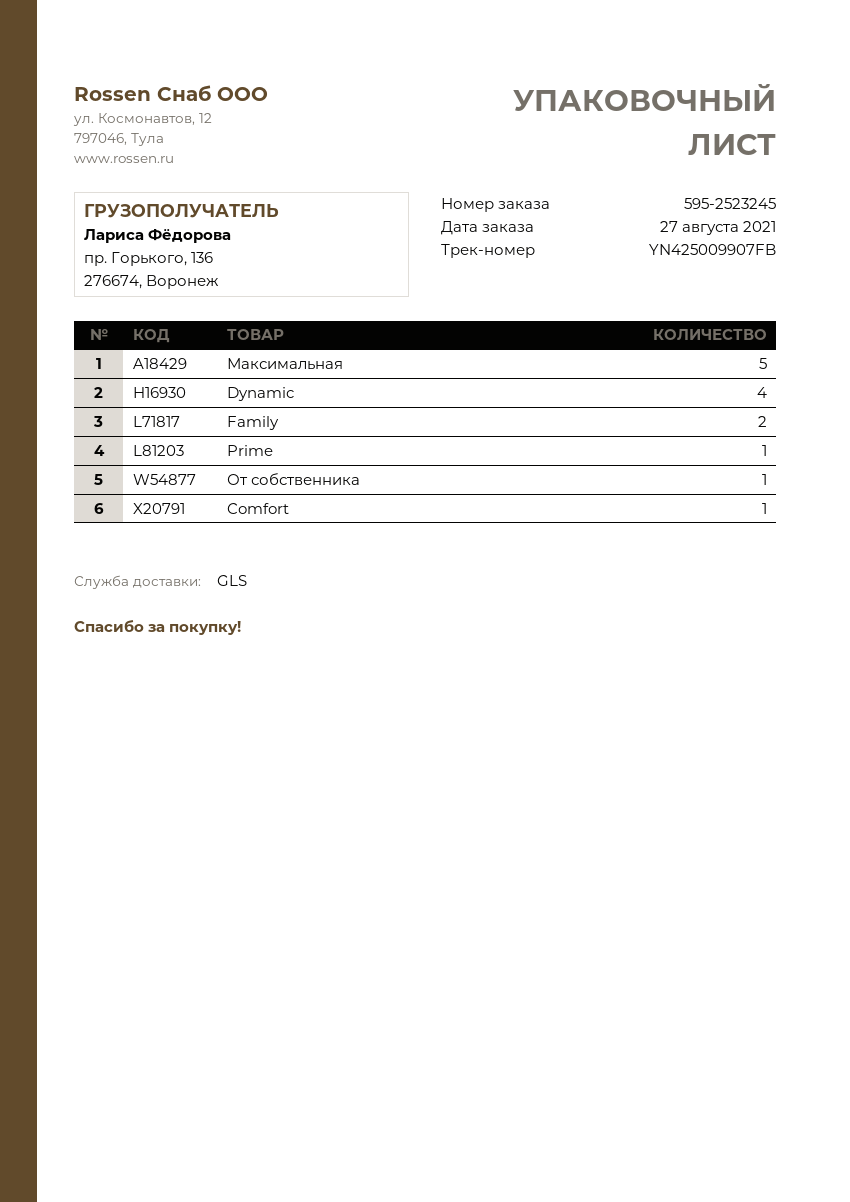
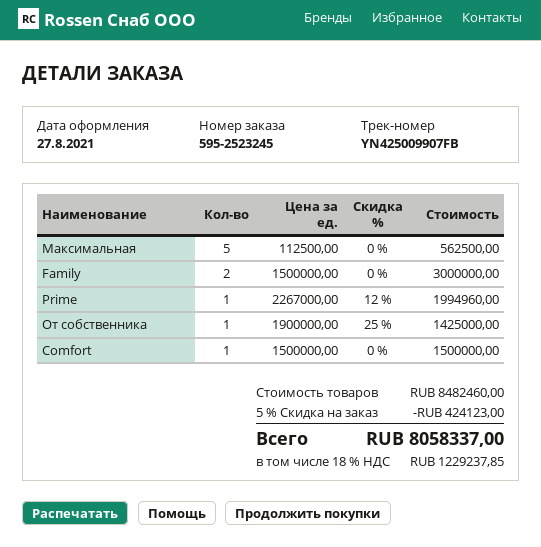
Dynamic: 4 -> none

